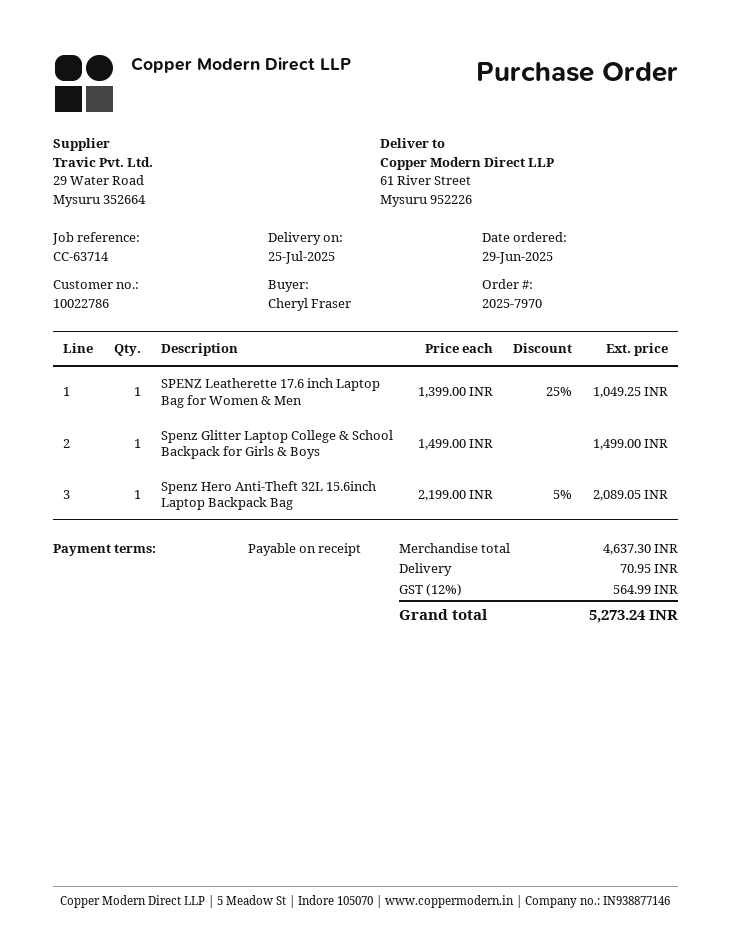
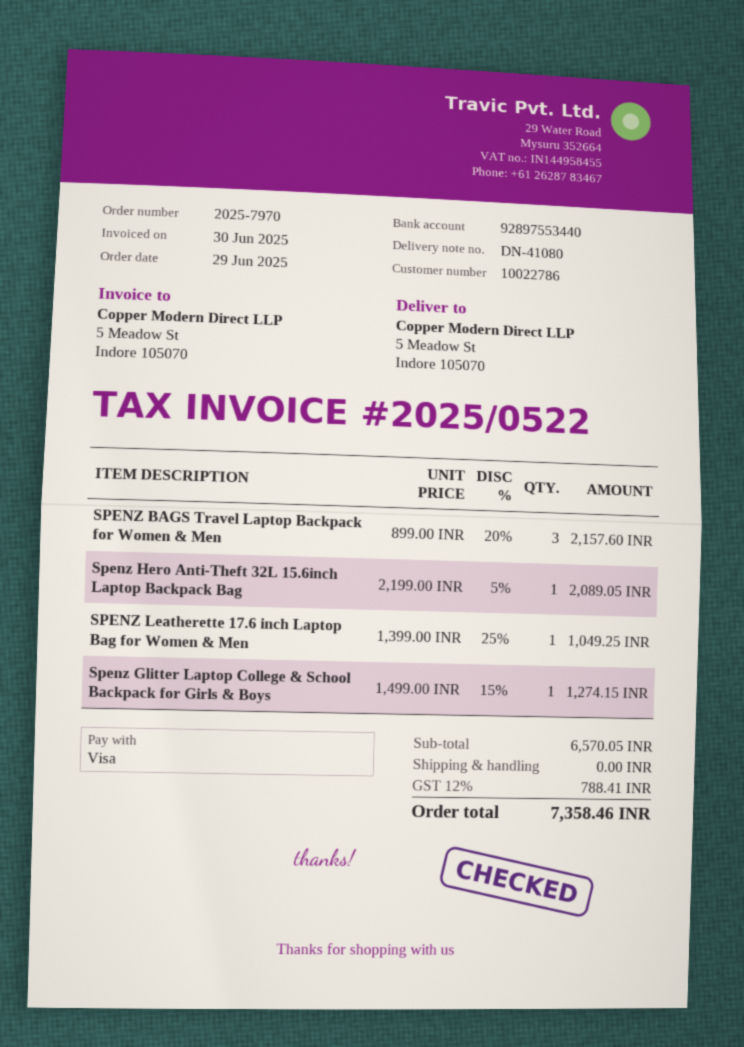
ship to: 61 River Street, Mysuru 952226 -> 5 Meadow St, Indore 105070
Spenz Glitter Laptop College & School Backpack for Girls & Boys: 1 x 1499.00 = 1499.00 -> 1 x 1499.00 - 15% = 1274.15
SPENZ BAGS Travel Laptop Backpack for Women & Men: none -> 3 x 899.00 - 20% = 2157.60
subtotal: 4637.30 -> 6570.05
shipping: 70.95 -> 0.00
tax: 12% = 564.99 -> 12% = 788.41
total: 5273.24 -> 7358.46

